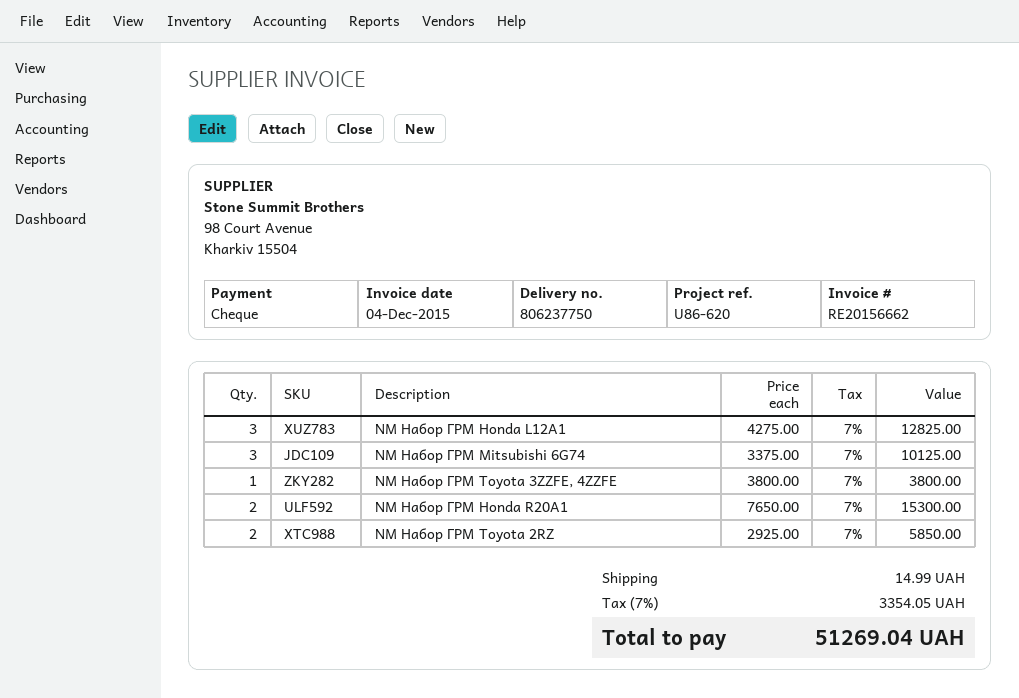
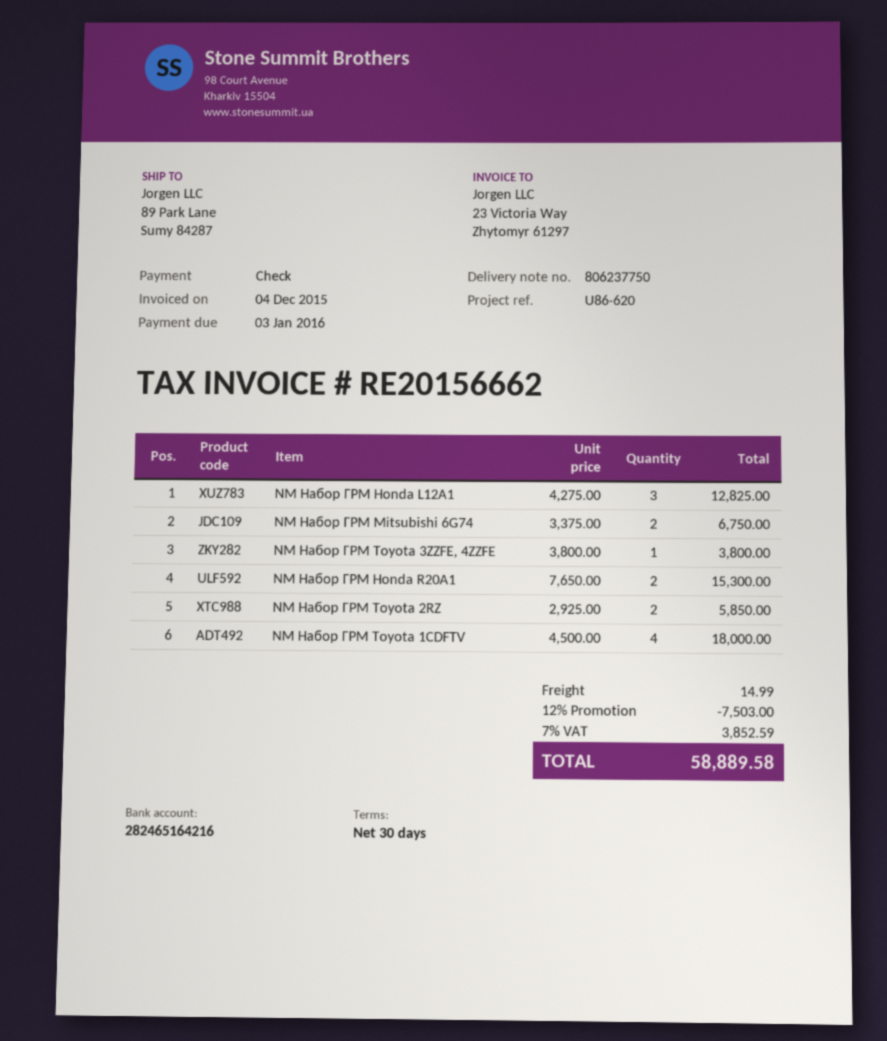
NM Набор ГРМ Mitsubishi 6G74: 3 x 3375.00 = 10125.00 -> 2 x 3375.00 = 6750.00
NM Набор ГРМ Toyota 1CDFTV: none -> 4 x 4500.00 = 18000.00
discount: none -> 12% = 7503.00
tax: 7% = 3354.05 -> 7% = 3852.59
total: 51269.04 -> 58889.58

